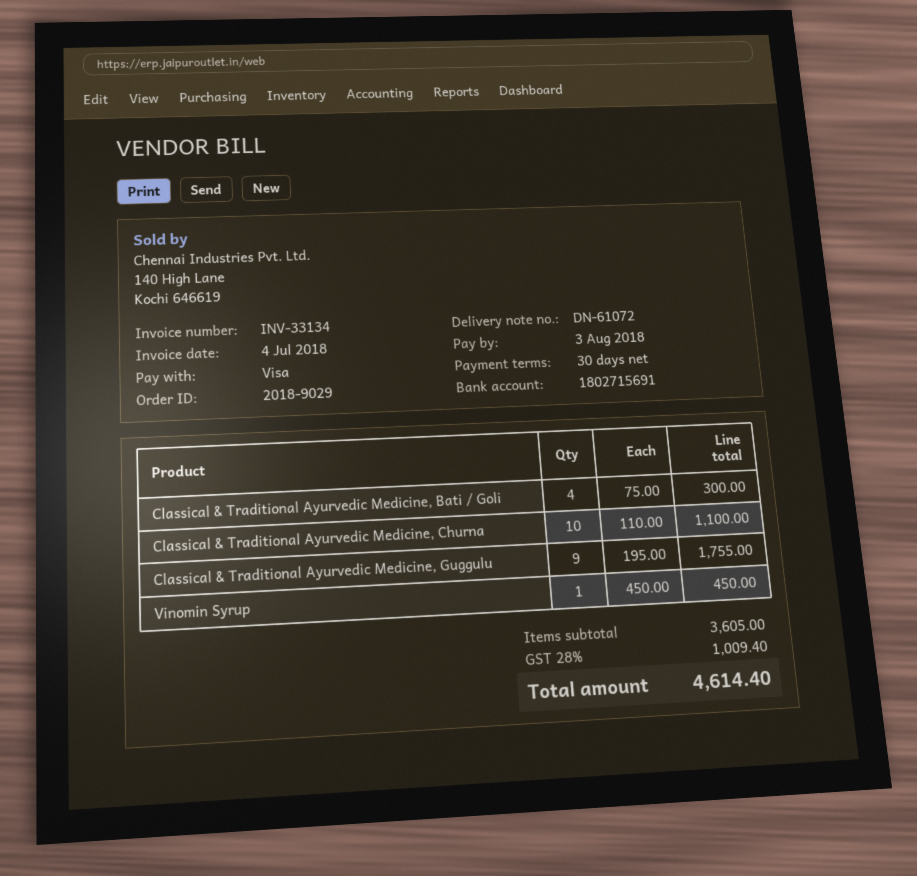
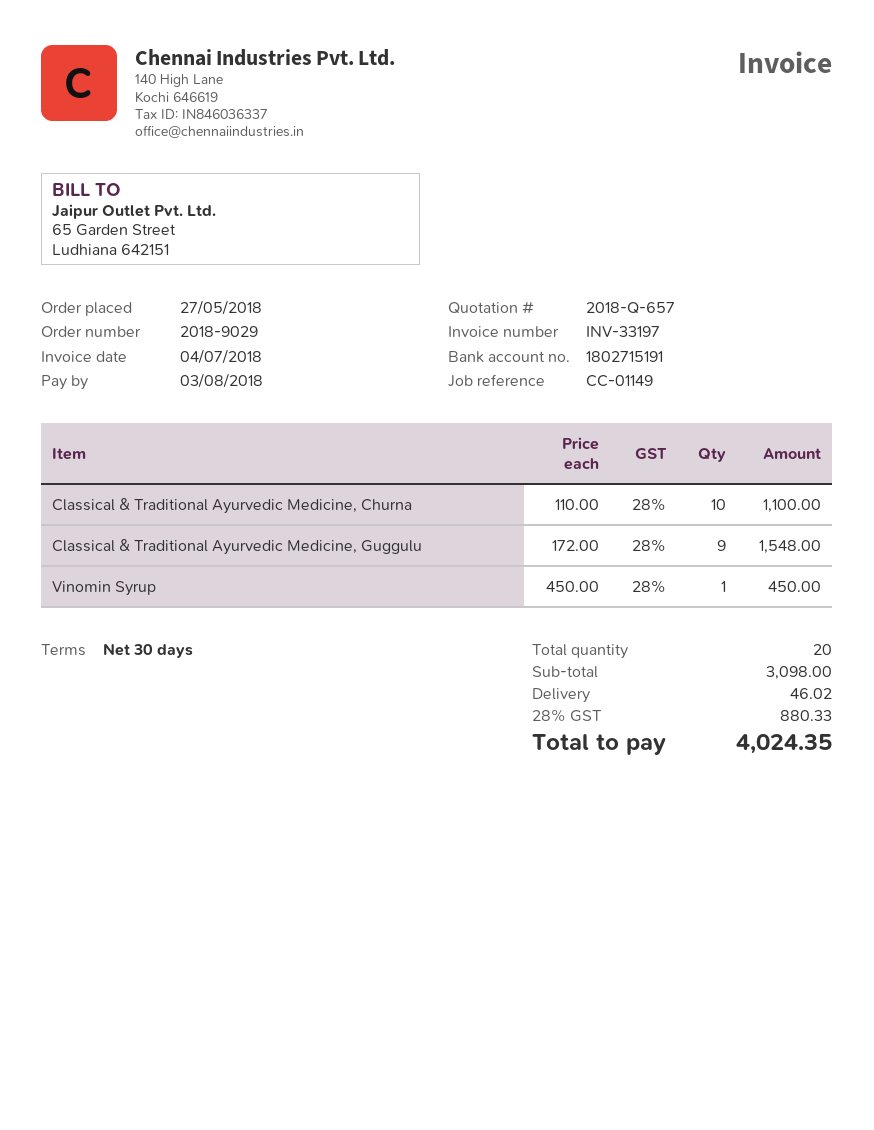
invoice number: INV-33134 -> INV-33197
bank account: 1802715691 -> 1802715191
Classical & Traditional Ayurvedic Medicine, Bati / Goli: 4 x 75.00 = 300.00 -> none
Classical & Traditional Ayurvedic Medicine, Guggulu: 9 x 195.00 = 1755.00 -> 9 x 172.00 = 1548.00
subtotal: 3605.00 -> 3098.00
shipping: none -> 46.02
tax: 28% = 1009.40 -> 28% = 880.33
total: 4614.40 -> 4024.35

